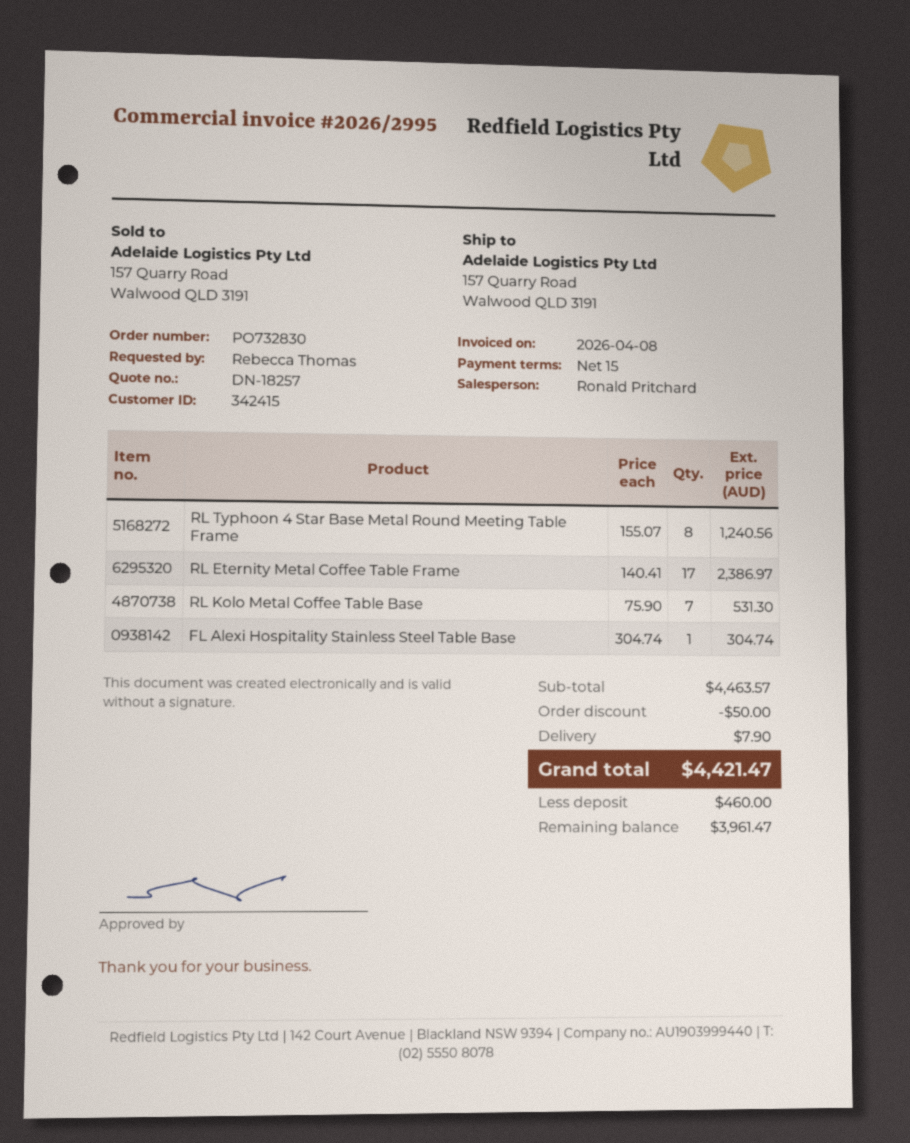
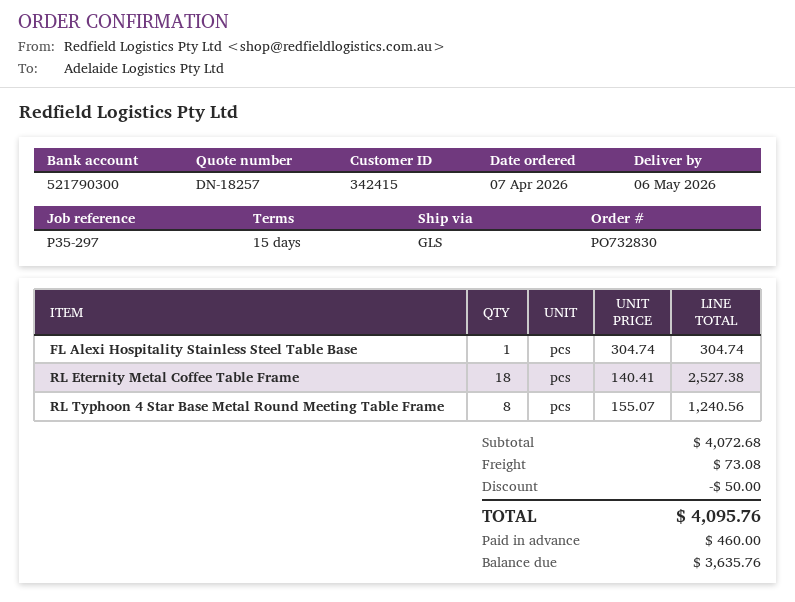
RL Eternity Metal Coffee Table Frame: 17 x 140.41 = 2386.97 -> 18 x 140.41 = 2527.38
RL Kolo Metal Coffee Table Base: 7 x 75.90 = 531.30 -> none
subtotal: 4463.57 -> 4072.68
shipping: 7.90 -> 73.08
total: 4421.47 -> 4095.76
balance: 3961.47 -> 3635.76

